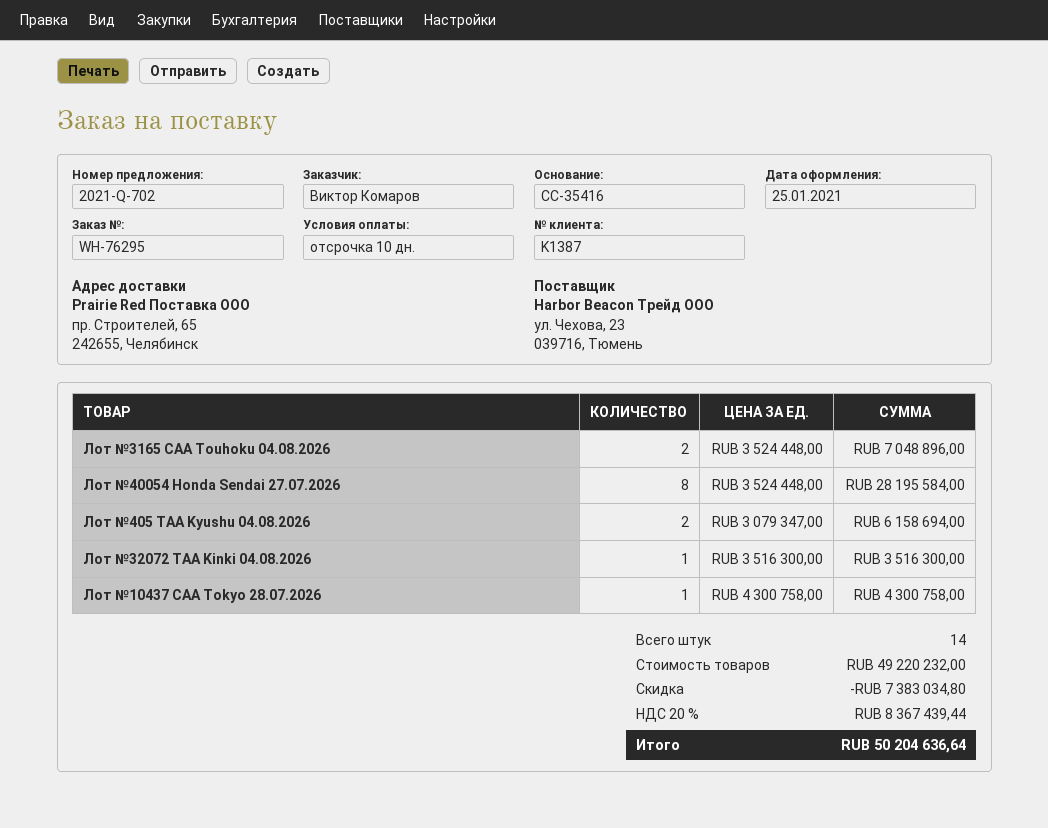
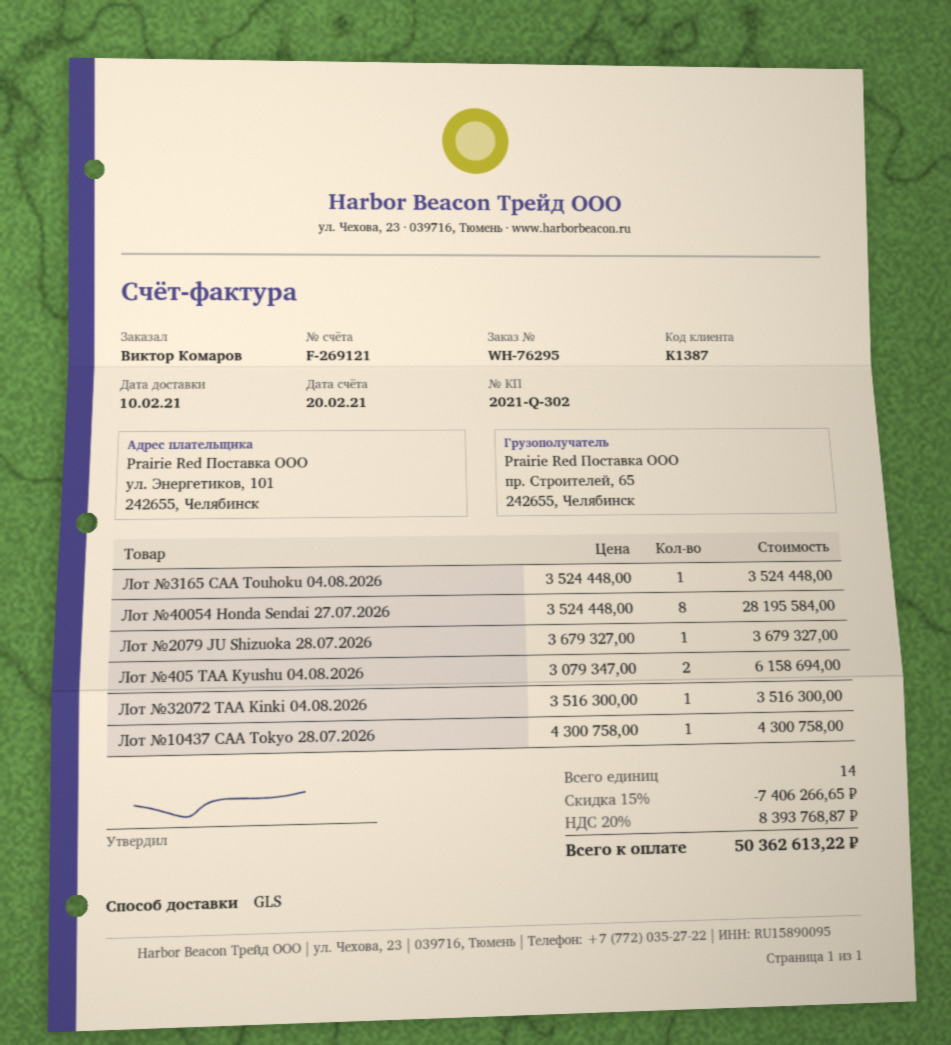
quote number: 2021-Q-702 -> 2021-Q-302
Лот №3165 CAA Touhoku 04.08.2026: 2 x 3524448.00 = 7048896.00 -> 1 x 3524448.00 = 3524448.00
Лот №2079 JU Shizuoka 28.07.2026: none -> 1 x 3679327.00 = 3679327.00
discount: 7383034.80 -> 7406266.65
tax: 20% = 8367439.44 -> 20% = 8393768.87
total: 50204636.64 -> 50362613.22

